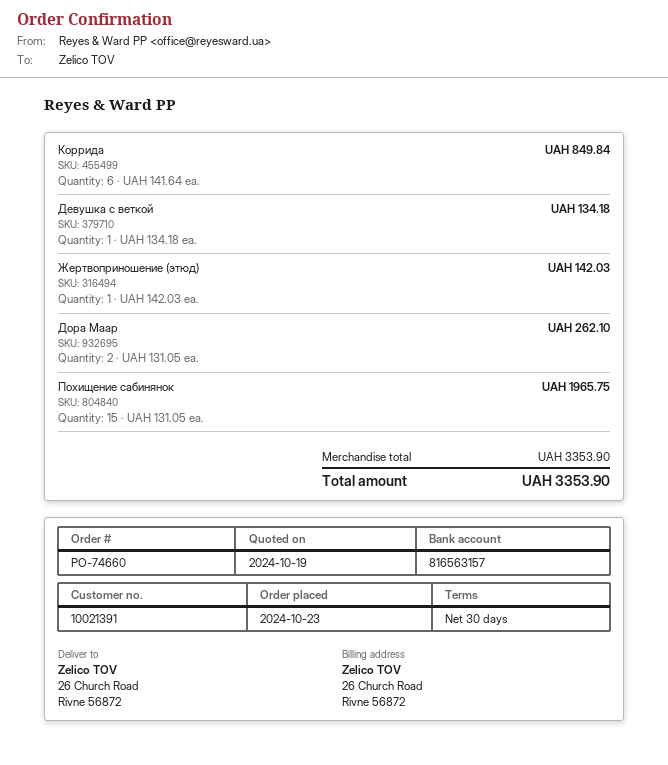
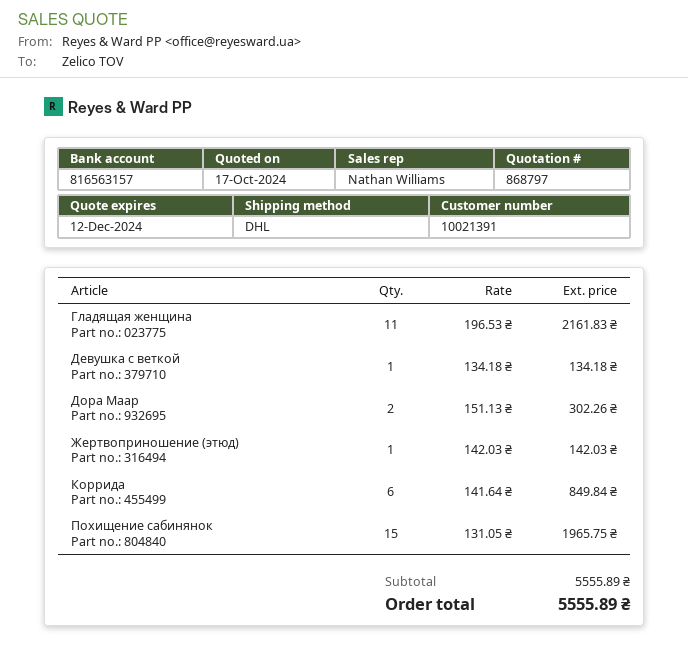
quote date: 2024-10-19 -> 2024-10-17
Дора Маар: 2 x 131.05 = 262.10 -> 2 x 151.13 = 302.26
Гладящая женщина: none -> 11 x 196.53 = 2161.83
subtotal: 3353.90 -> 5555.89
total: 3353.90 -> 5555.89

